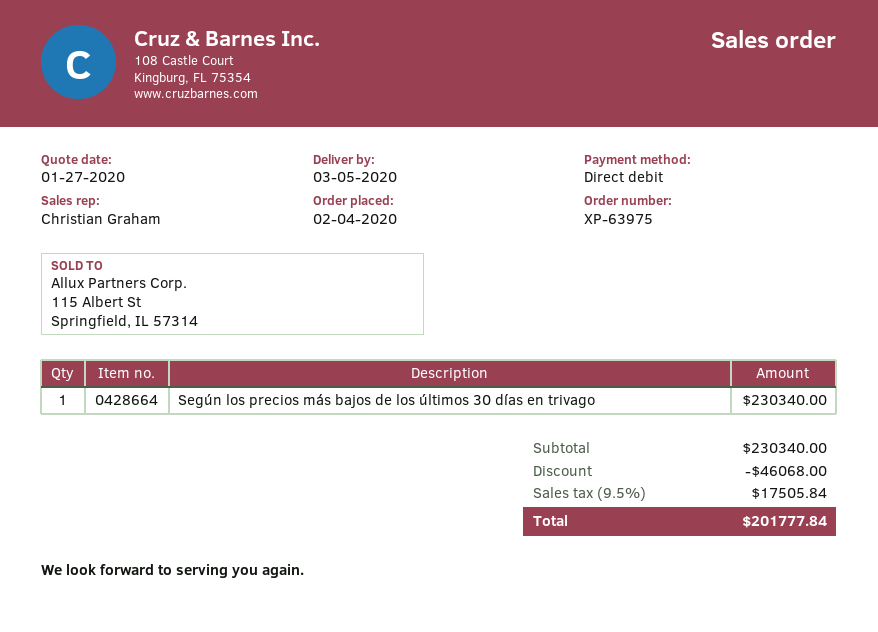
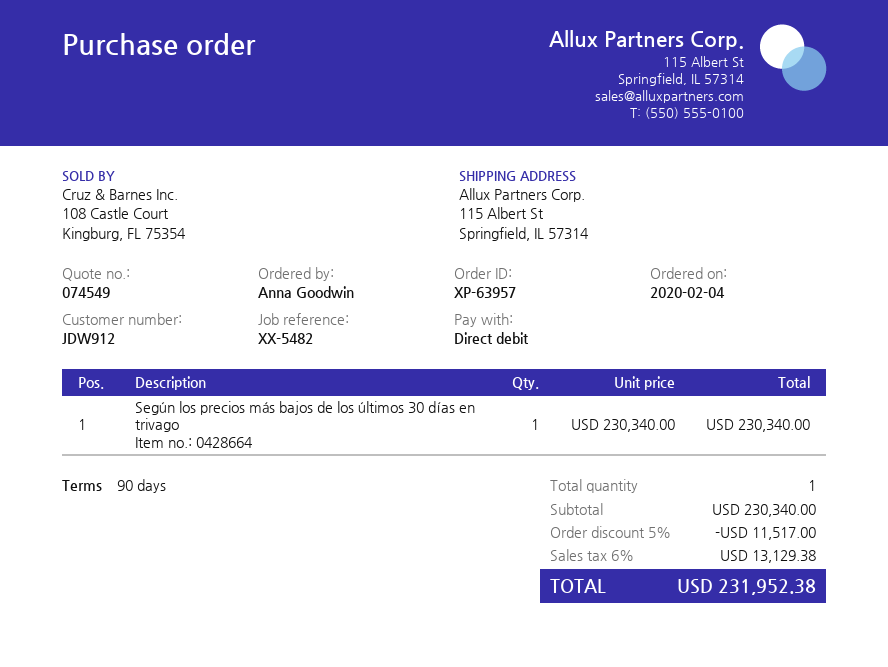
order number: XP-63975 -> XP-63957
discount: 46068.00 -> 11517.00
tax: 9.5% = 17505.84 -> 6% = 13129.38
total: 201777.84 -> 231952.38

